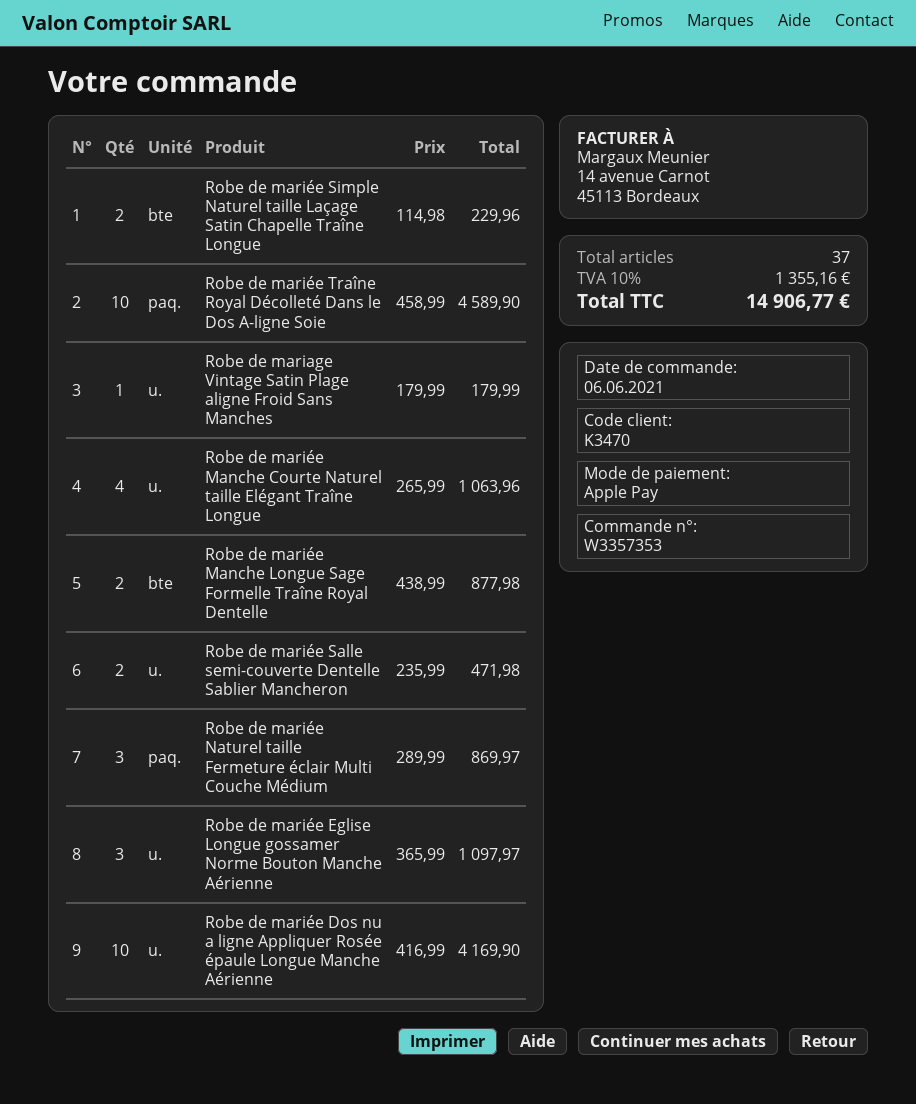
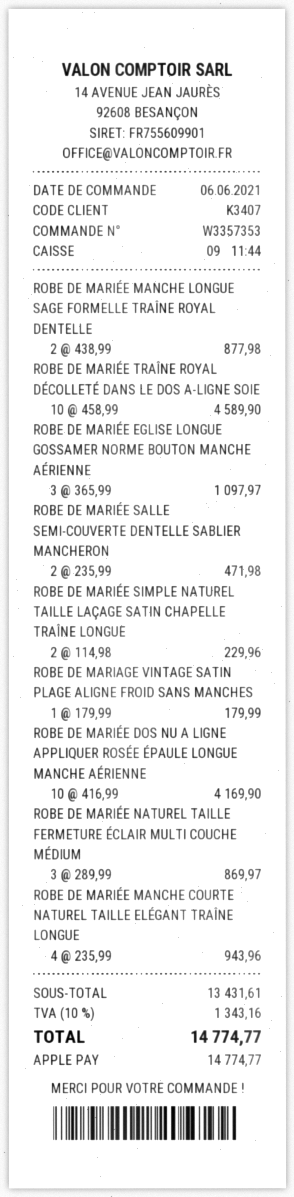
customer number: K3470 -> K3407
Robe de mariée Manche Courte Naturel taille Elégant Traîne Longue: 4 x 265.99 = 1063.96 -> 4 x 235.99 = 943.96
tax: 10% = 1355.16 -> 10% = 1343.16
total: 14906.77 -> 14774.77

